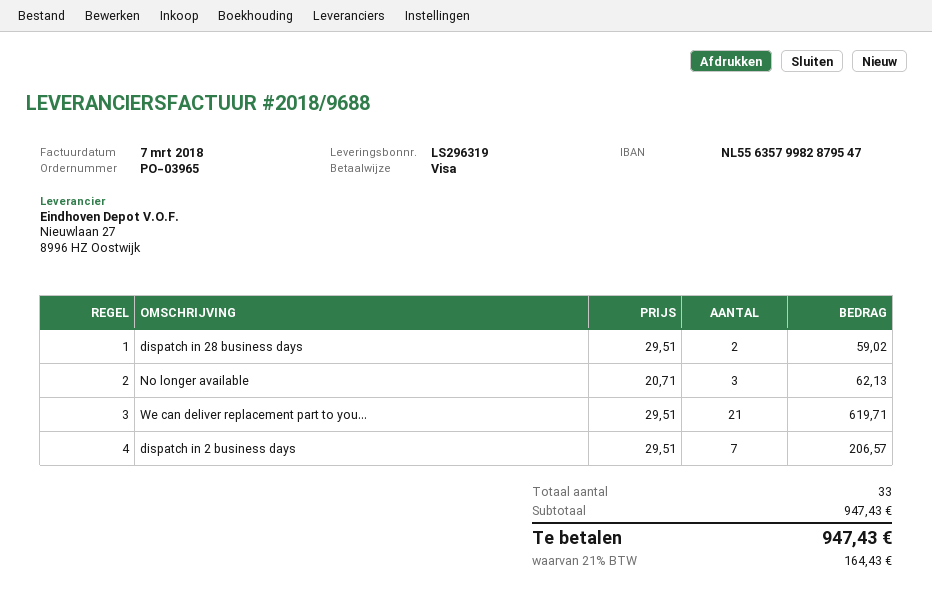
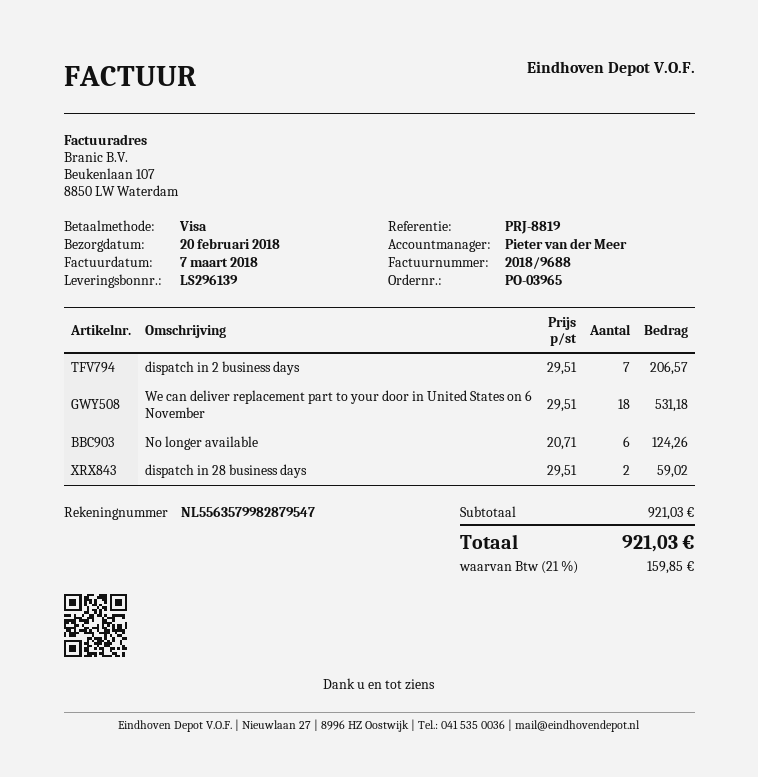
delivery note number: LS296319 -> LS296139
No longer available: 3 x 20.71 = 62.13 -> 6 x 20.71 = 124.26
We can deliver replacement part to you...: 21 x 29.51 = 619.71 -> 18 x 29.51 = 531.18
subtotal: 947.43 -> 921.03
tax: 21% = 164.43 -> 21% = 159.85
total: 947.43 -> 921.03

